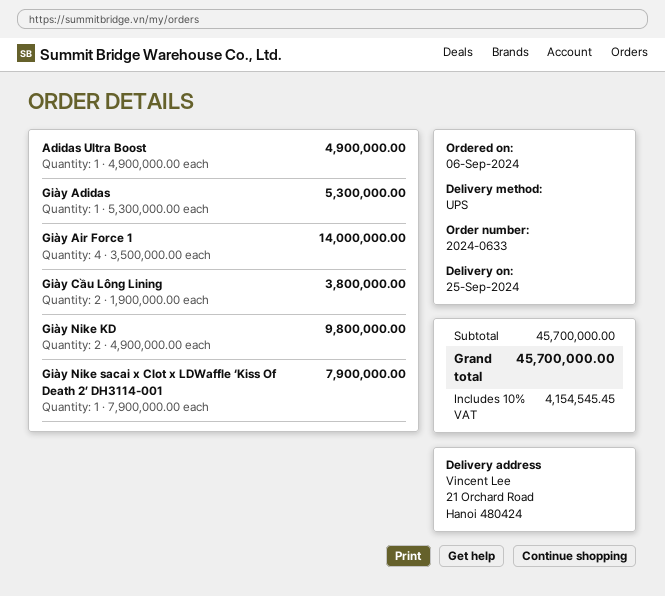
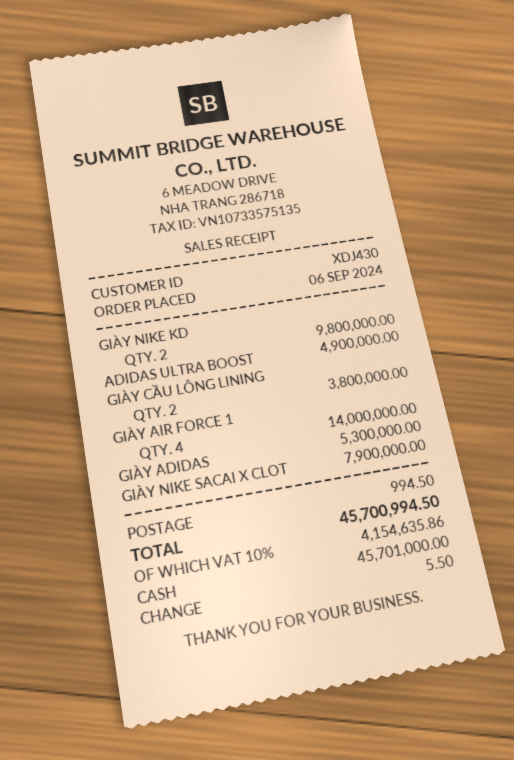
shipping: none -> 994.50
tax: 10% = 4154545.45 -> 10% = 4154635.86
total: 45700000.00 -> 45700994.50

